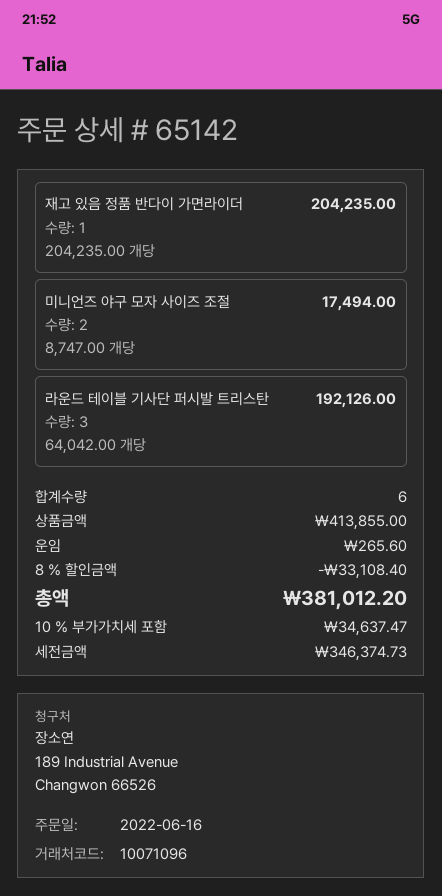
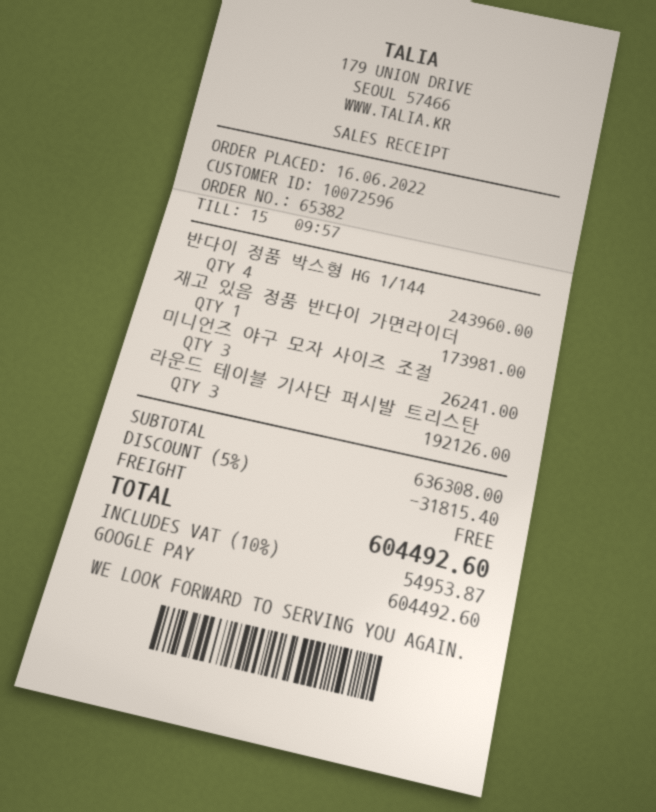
order number: 65142 -> 65382
customer number: 10071096 -> 10072596
재고 있음 정품 반다이 가면라이더: 1 for 204235.00 -> 1 for 173981.00
미니언즈 야구 모자 사이즈 조절: 2 for 17494.00 -> 3 for 26241.00
반다이 정품 박스형 HG 1/144: none -> 4 for 243960.00
subtotal: 413855.00 -> 636308.00
discount: 8% = 33108.40 -> 5% = 31815.40
shipping: 265.60 -> 0.00
tax: 10% = 34637.47 -> 10% = 54953.87
total: 381012.20 -> 604492.60

